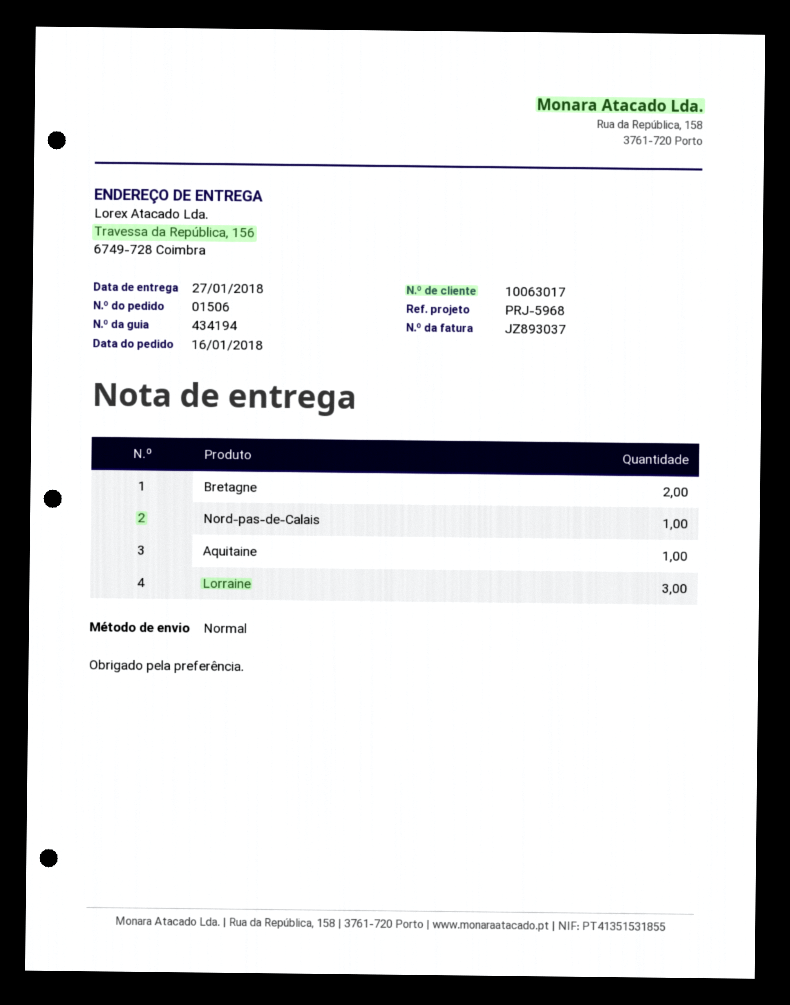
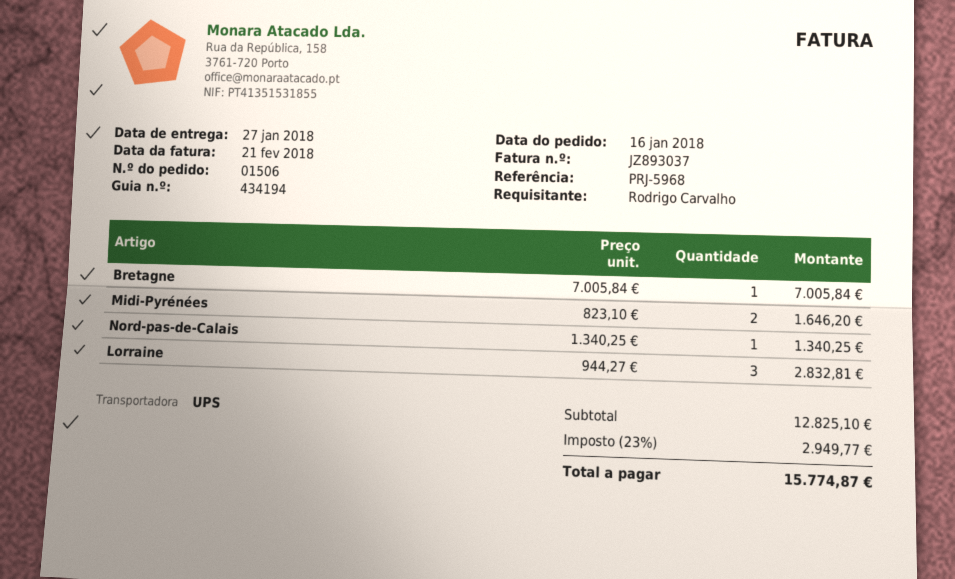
shipping method: standard -> UPS
Bretagne: 2 -> 1
Aquitaine: 1 -> none
Midi-Pyrénées: none -> 2

